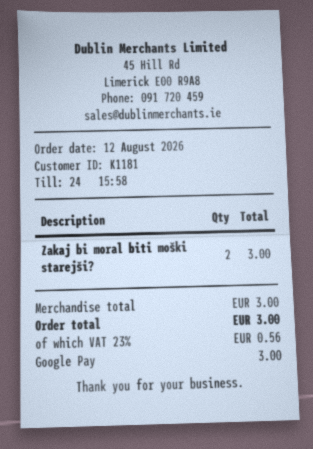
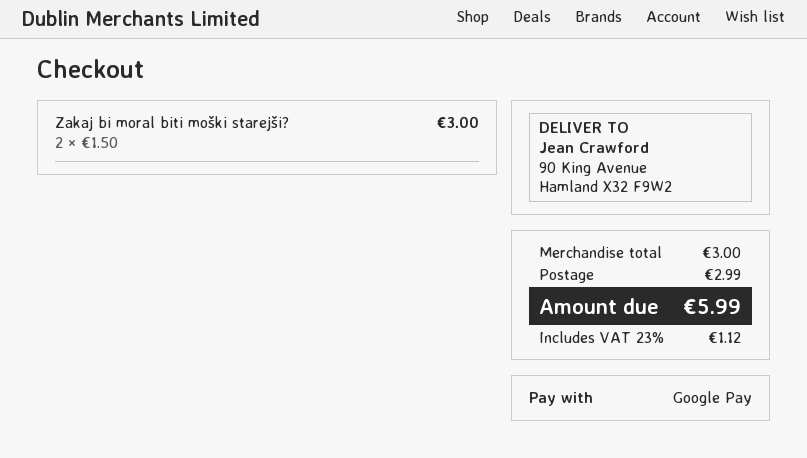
shipping: none -> 2.99
tax: 23% = 0.56 -> 23% = 1.12
total: 3.00 -> 5.99

